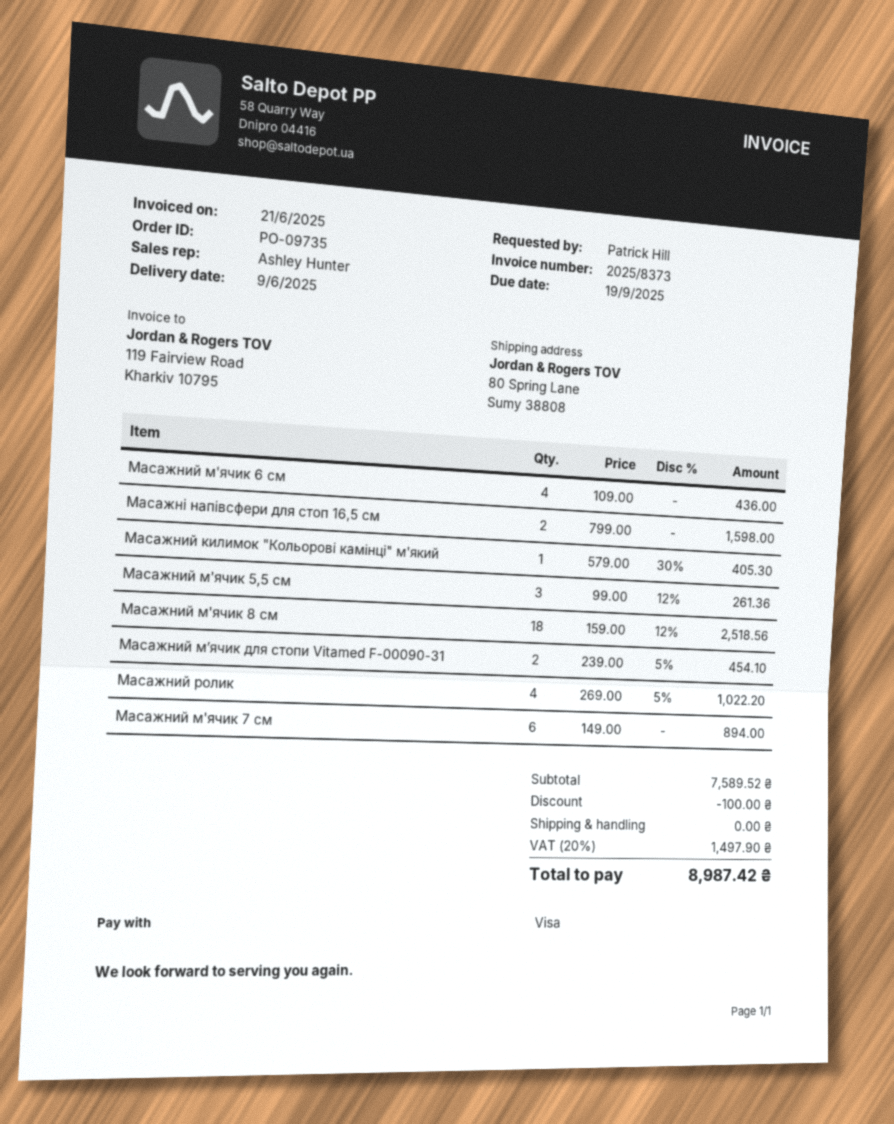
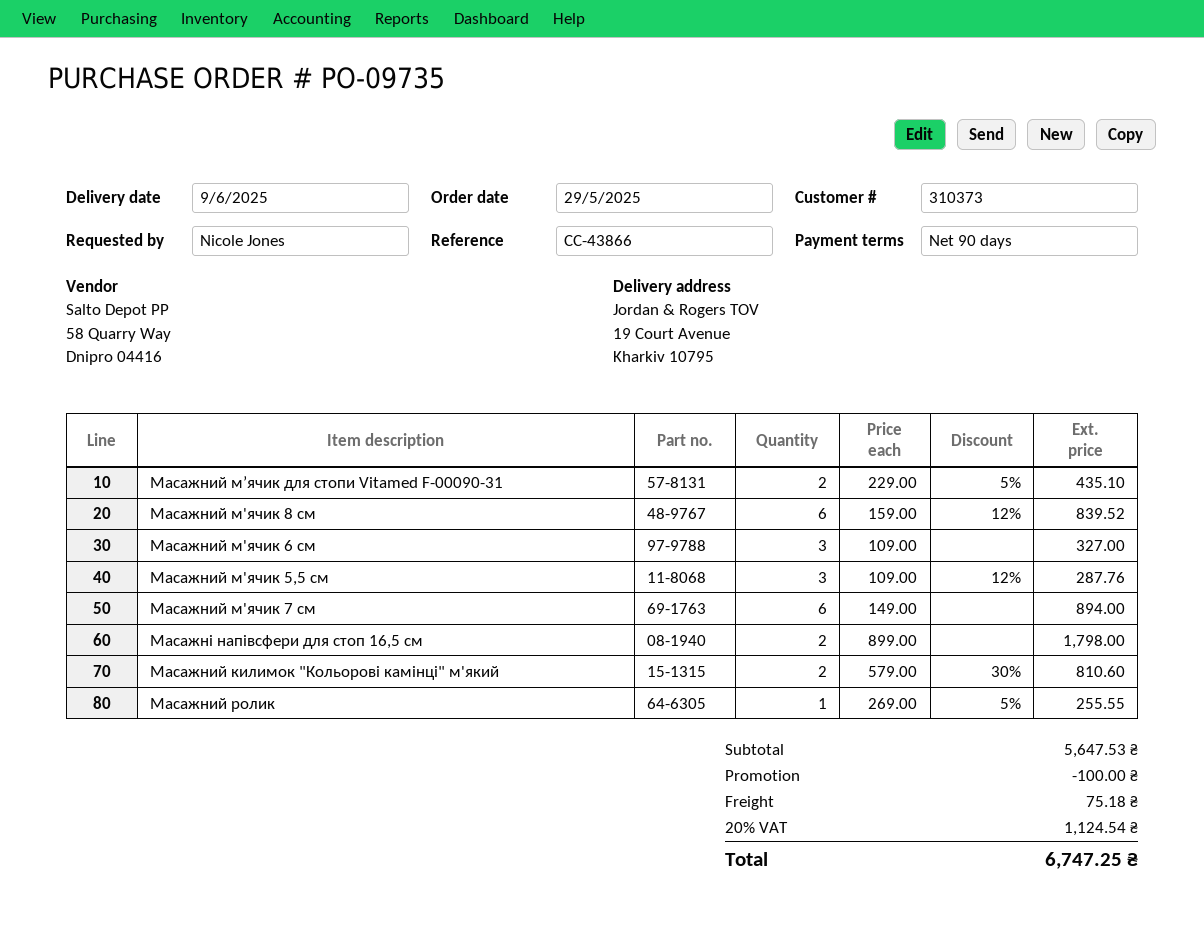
ordered by: Patrick Hill -> Nicole Jones
ship to: 80 Spring Lane, Sumy 38808 -> 19 Court Avenue, Kharkiv 10795
Масажний м'ячик 6 см: 4 x 109.00 = 436.00 -> 3 x 109.00 = 327.00
Масажні напівсфери для стоп 16,5 см: 2 x 799.00 = 1598.00 -> 2 x 899.00 = 1798.00
Масажний килимок "Кольорові камінці" м'який: 1 x 579.00 - 30% = 405.30 -> 2 x 579.00 - 30% = 810.60
Масажний м'ячик 5,5 см: 3 x 99.00 - 12% = 261.36 -> 3 x 109.00 - 12% = 287.76
Масажний м'ячик 8 см: 18 x 159.00 - 12% = 2518.56 -> 6 x 159.00 - 12% = 839.52
Масажний м’ячик для стопи Vitamed F-00090-31: 2 x 239.00 - 5% = 454.10 -> 2 x 229.00 - 5% = 435.10
Масажний ролик: 4 x 269.00 - 5% = 1022.20 -> 1 x 269.00 - 5% = 255.55
subtotal: 7589.52 -> 5647.53
shipping: 0.00 -> 75.18
tax: 20% = 1497.90 -> 20% = 1124.54
total: 8987.42 -> 6747.25

